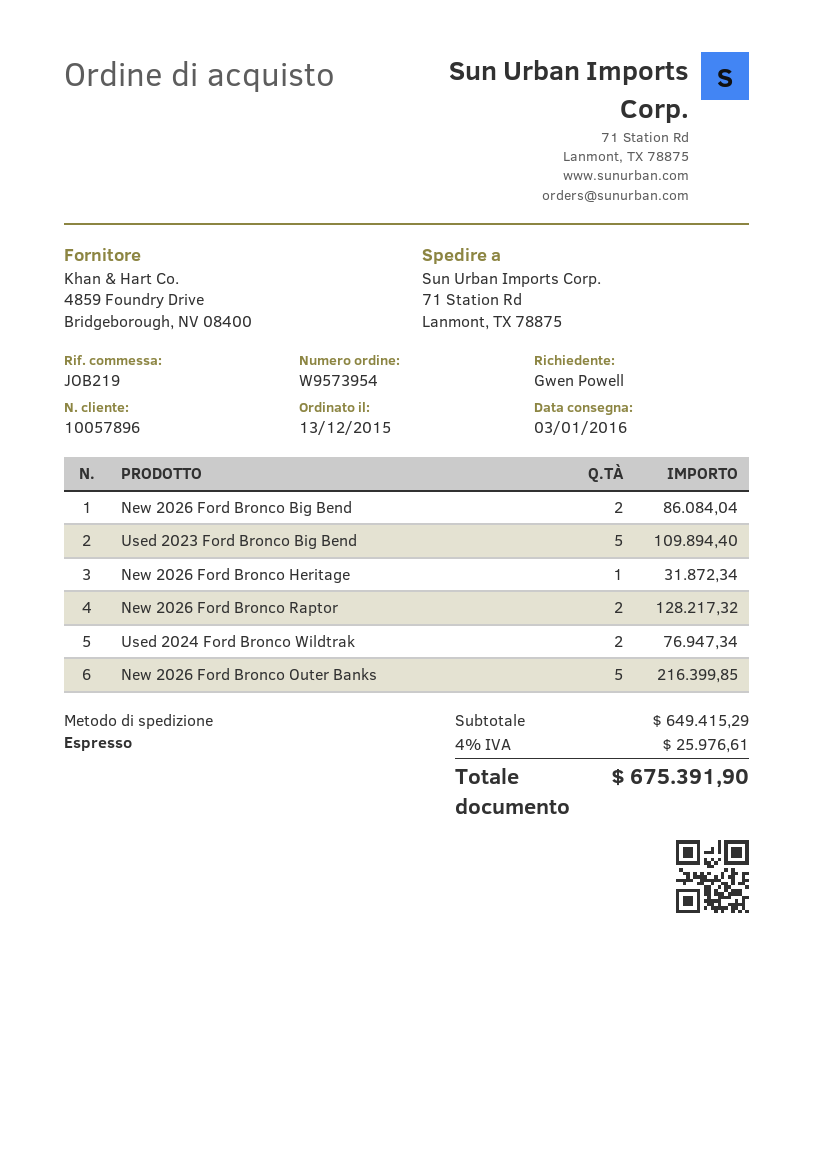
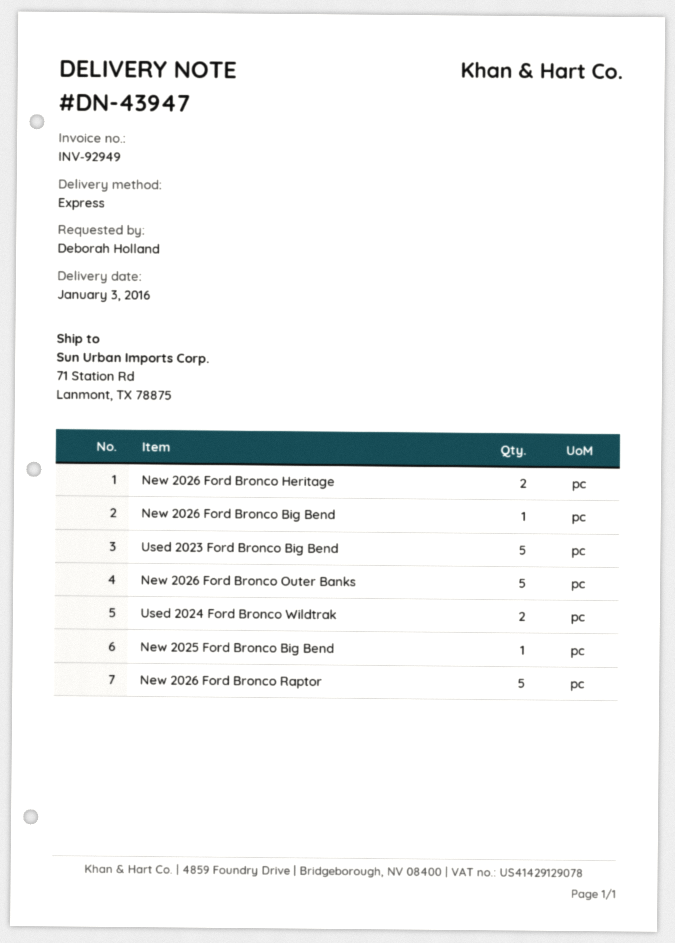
ordered by: Gwen Powell -> Deborah Holland
New 2026 Ford Bronco Big Bend: 2 -> 1
New 2026 Ford Bronco Heritage: 1 -> 2
New 2026 Ford Bronco Raptor: 2 -> 5
New 2025 Ford Bronco Big Bend: none -> 1

